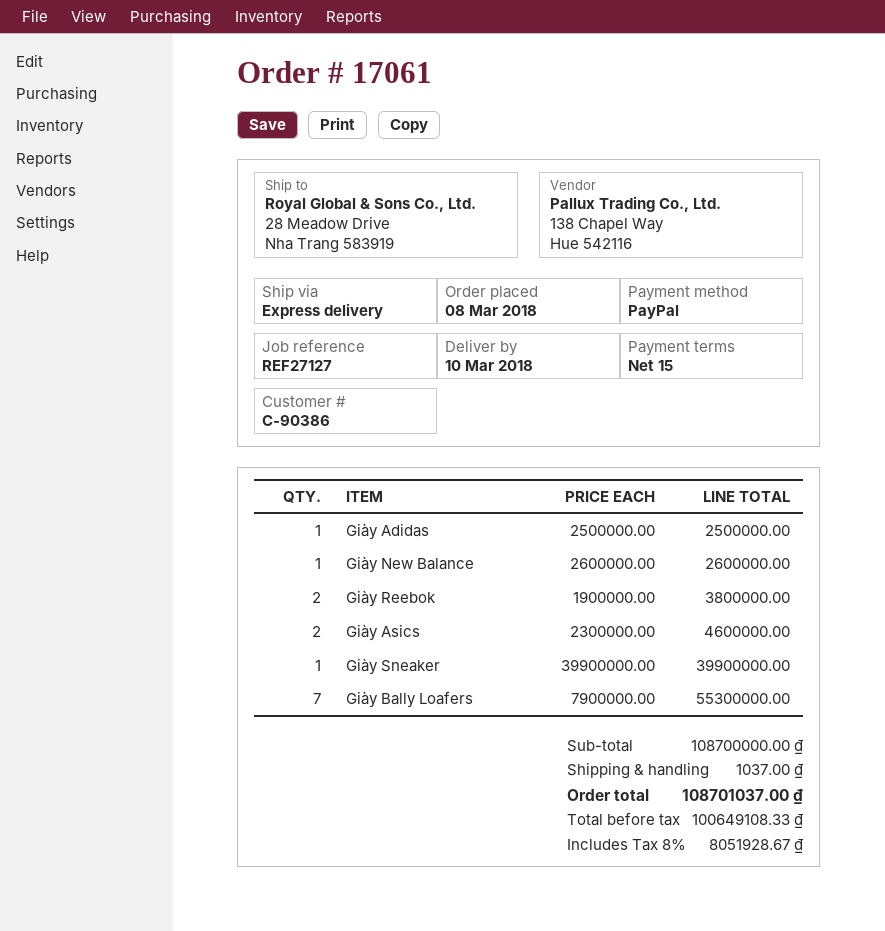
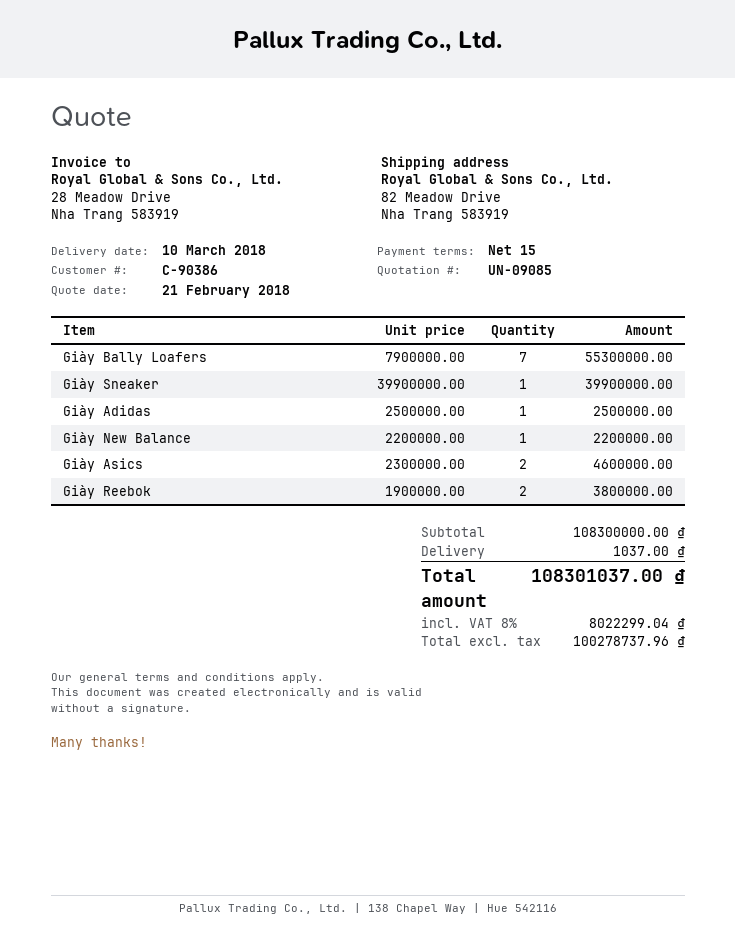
ship to: 28 Meadow Drive, Nha Trang 583919 -> 82 Meadow Drive, Nha Trang 583919
Giày New Balance: 1 x 2600000.00 = 2600000.00 -> 1 x 2200000.00 = 2200000.00
subtotal: 108700000.00 -> 108300000.00
net: 100649108.33 -> 100278737.96
tax: 8% = 8051928.67 -> 8% = 8022299.04
total: 108701037.00 -> 108301037.00

